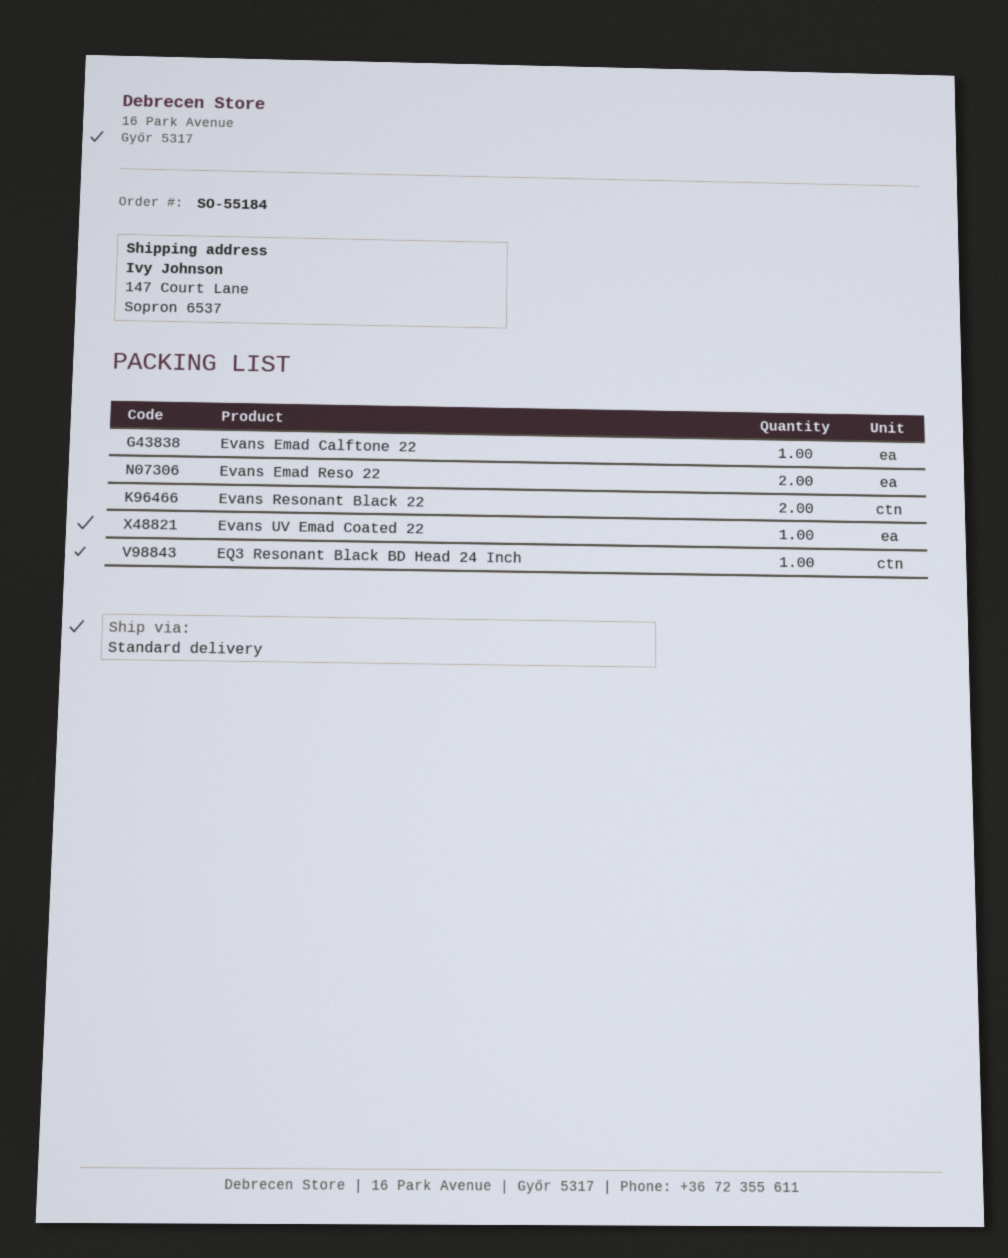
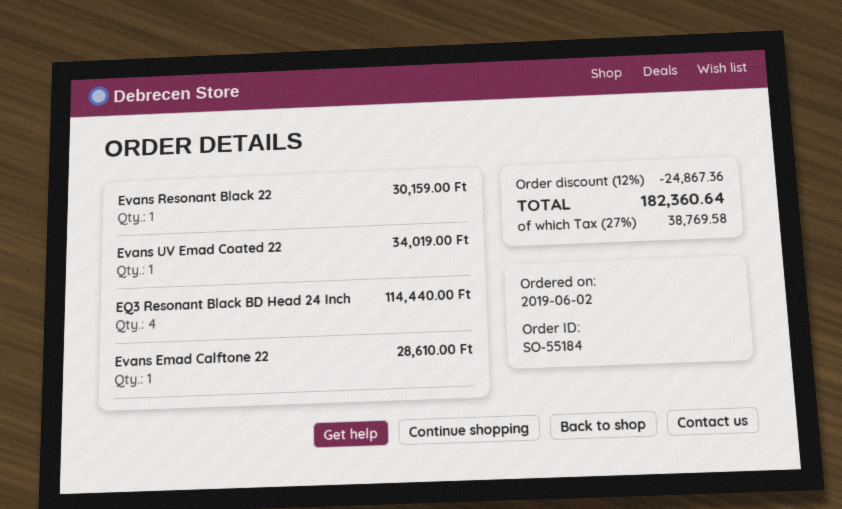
Evans Emad Reso 22: 2 -> none
Evans Resonant Black 22: 2 -> 1
EQ3 Resonant Black BD Head 24 Inch: 1 -> 4

